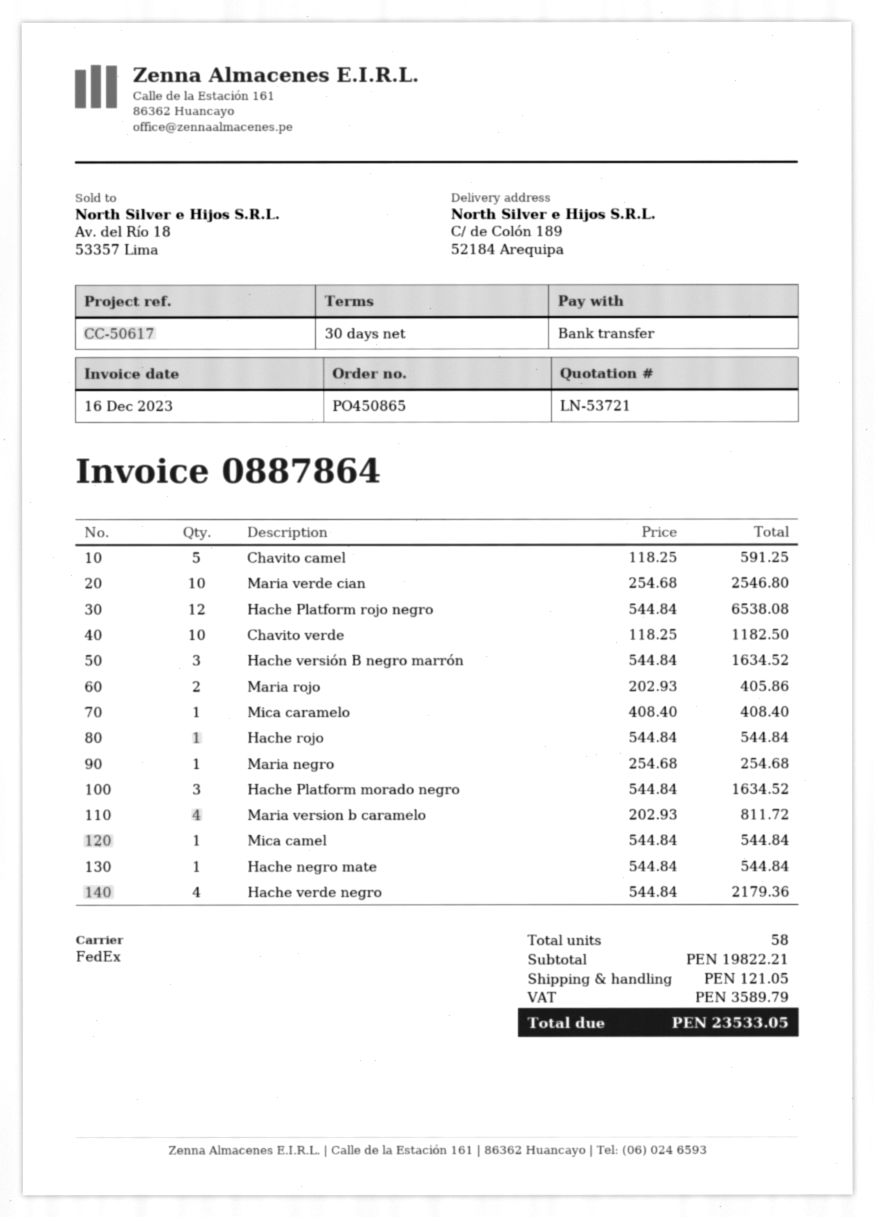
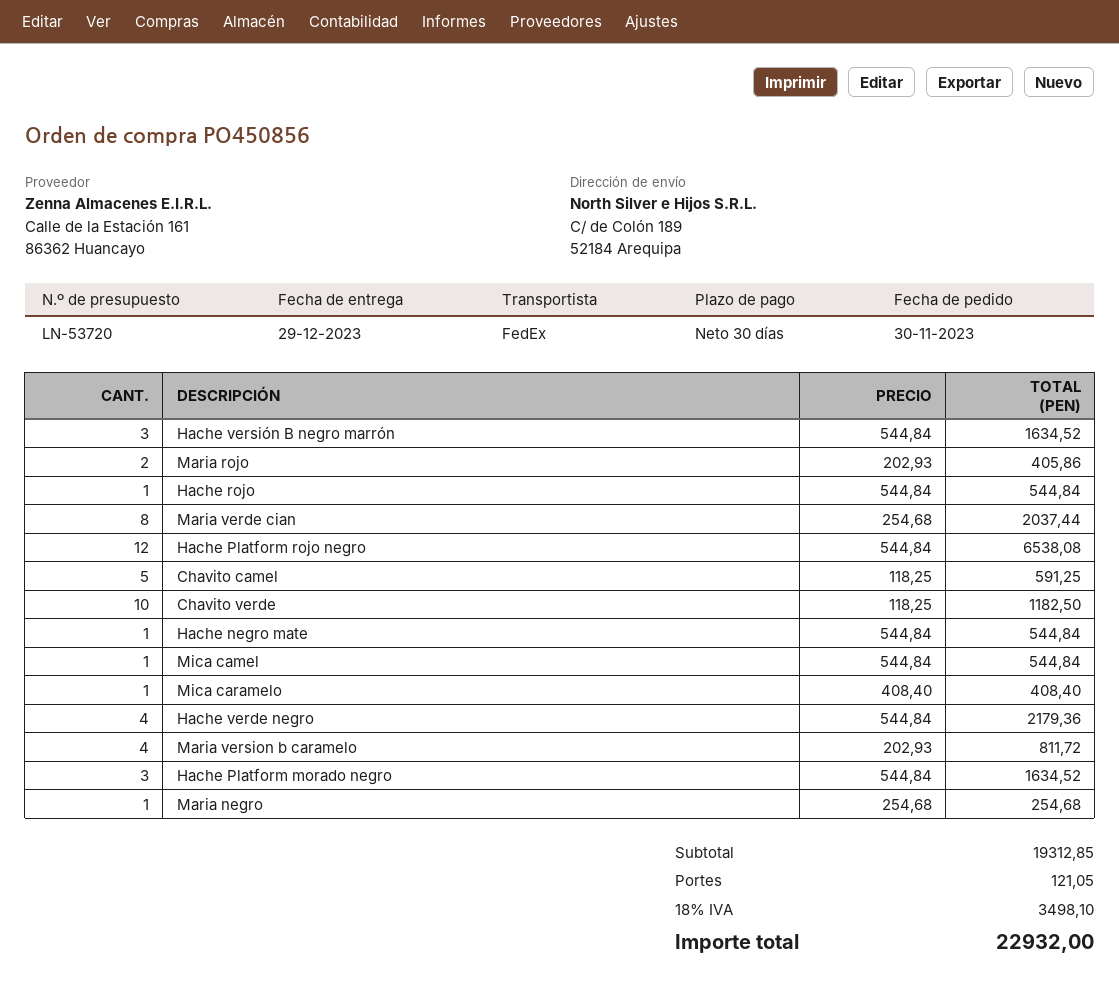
quote number: LN-53721 -> LN-53720
order number: PO450865 -> PO450856
Maria verde cian: 10 x 254.68 = 2546.80 -> 8 x 254.68 = 2037.44
subtotal: 19822.21 -> 19312.85
tax: 3589.79 -> 3498.10
total: 23533.05 -> 22932.00

